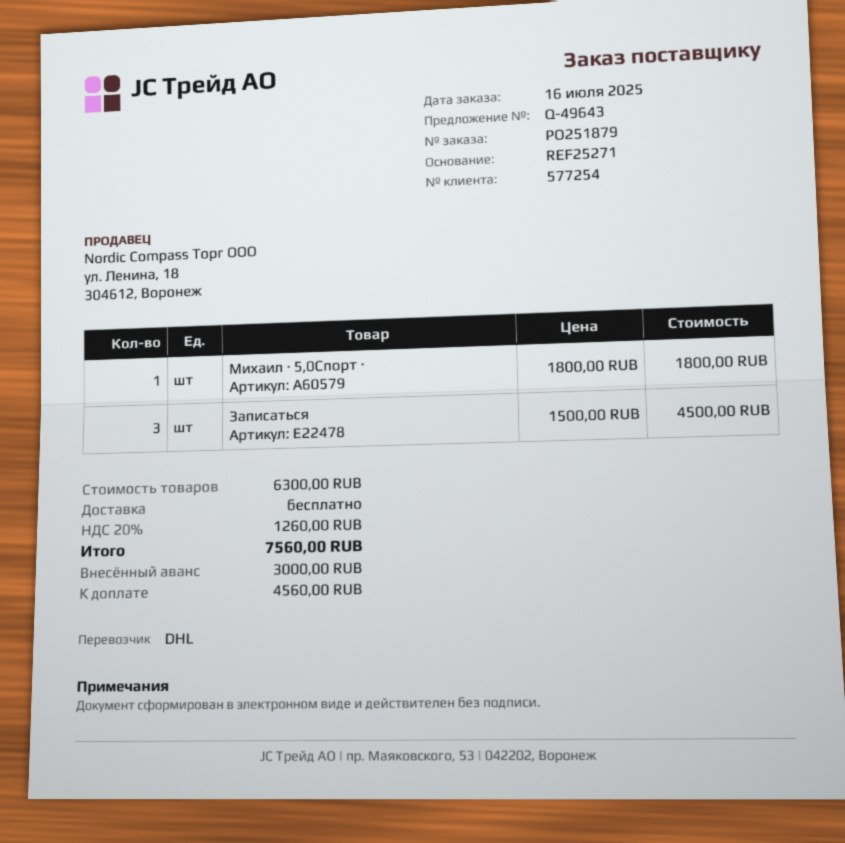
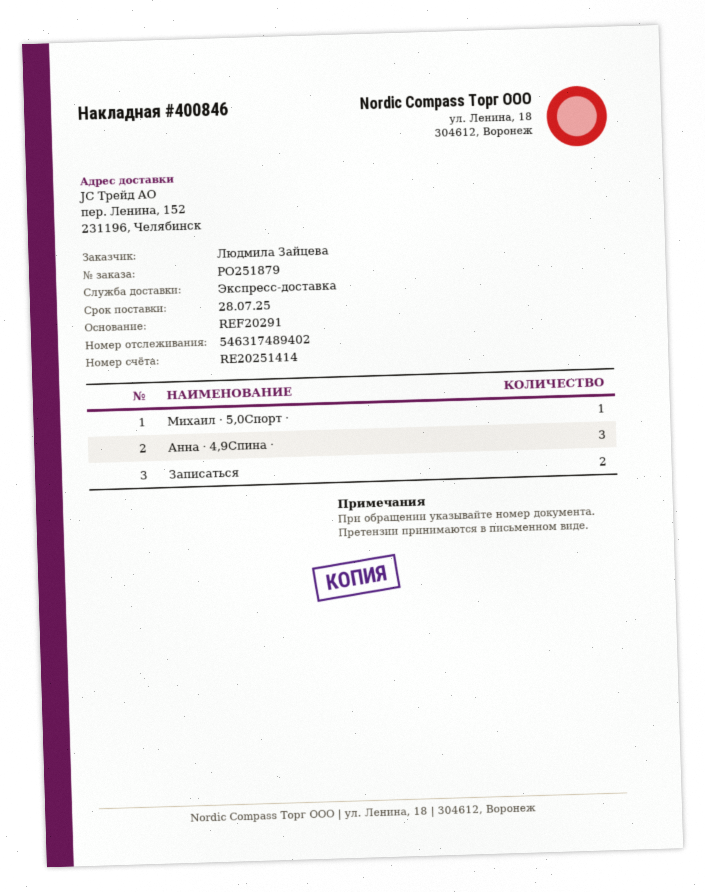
reference: REF25271 -> REF20291
shipping method: DHL -> express
Записаться: 3 -> 2
Анна · 4,9Спина ·: none -> 3

